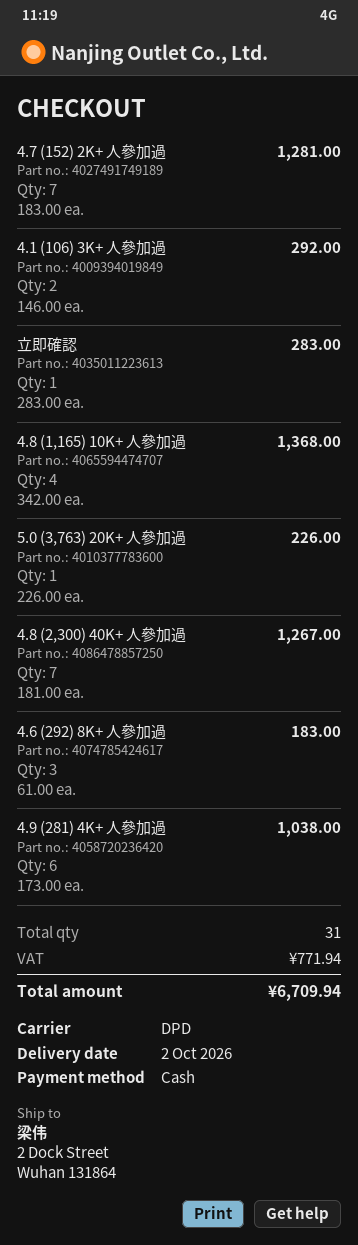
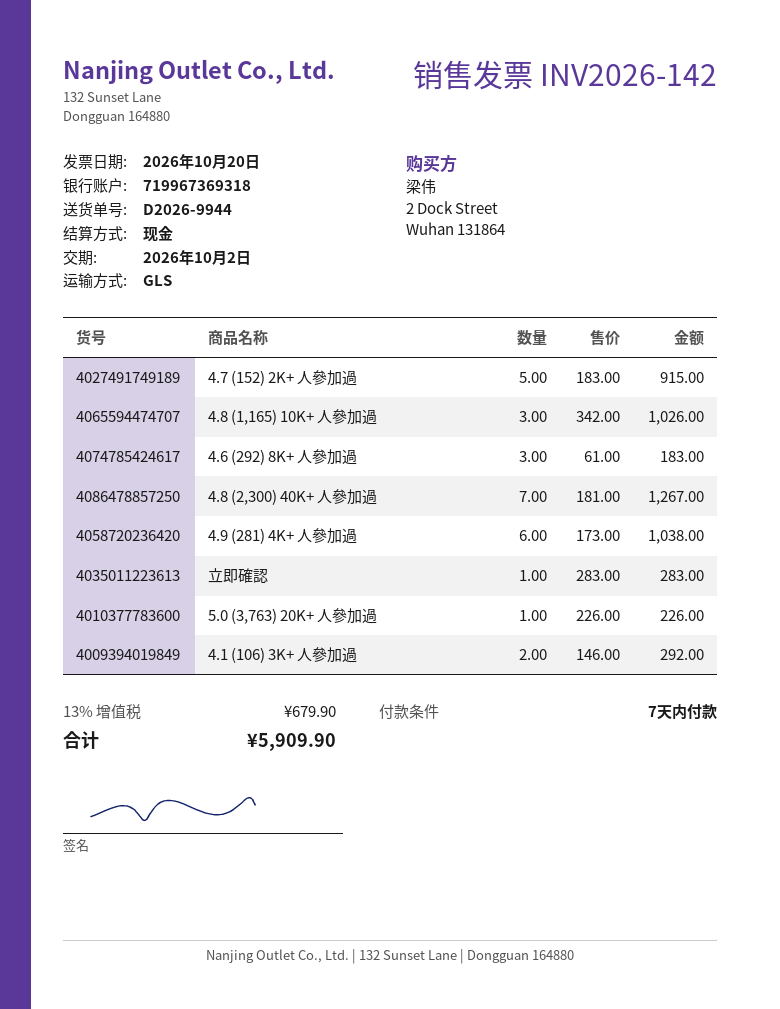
shipping method: DPD -> GLS
4.7 (152) 2K+ 人參加過: 7 x 183.00 = 1281.00 -> 5 x 183.00 = 915.00
4.8 (1,165) 10K+ 人參加過: 4 x 342.00 = 1368.00 -> 3 x 342.00 = 1026.00
tax: 771.94 -> 679.90
total: 6709.94 -> 5909.90

